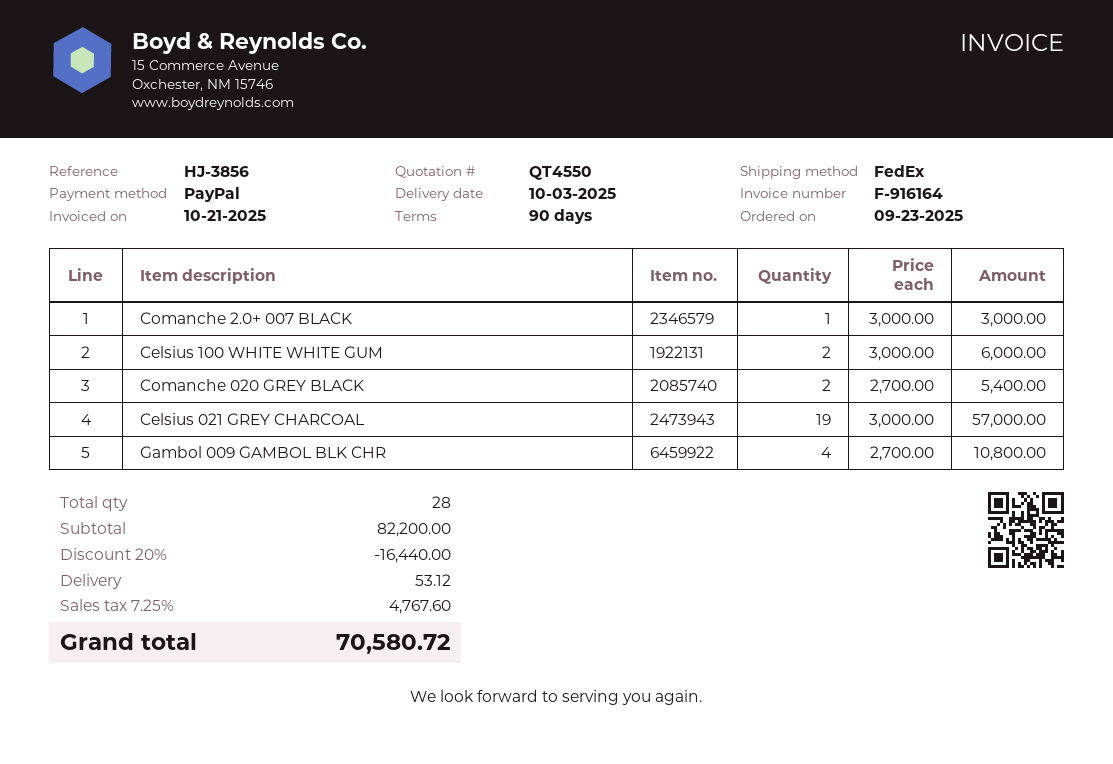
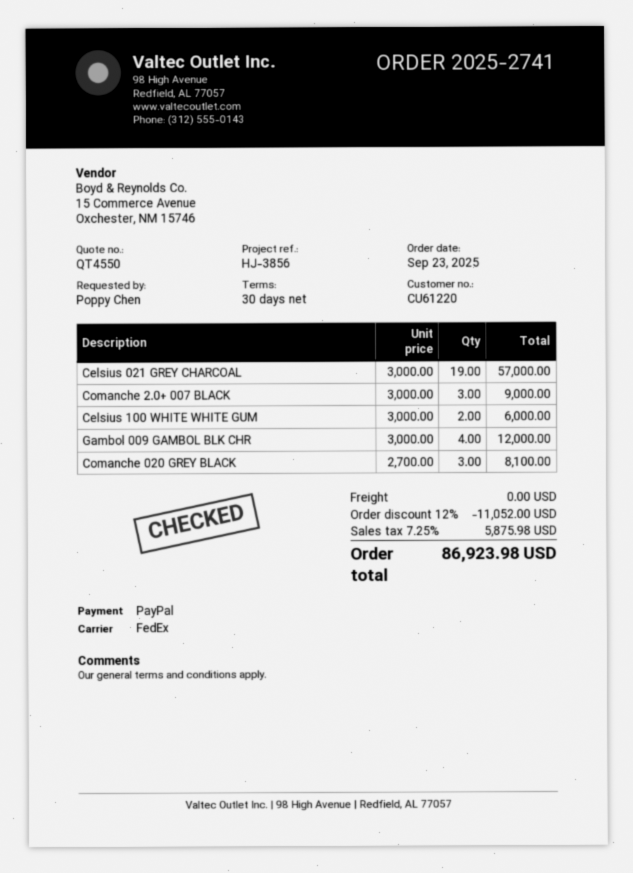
payment terms: 90 days -> 30 days
Comanche 2.0+ 007 BLACK: 1 x 3000.00 = 3000.00 -> 3 x 3000.00 = 9000.00
Comanche 020 GREY BLACK: 2 x 2700.00 = 5400.00 -> 3 x 2700.00 = 8100.00
Gambol 009 GAMBOL BLK CHR: 4 x 2700.00 = 10800.00 -> 4 x 3000.00 = 12000.00
discount: 20% = 16440.00 -> 12% = 11052.00
shipping: 53.12 -> 0.00
tax: 7.25% = 4767.60 -> 7.25% = 5875.98
total: 70580.72 -> 86923.98

